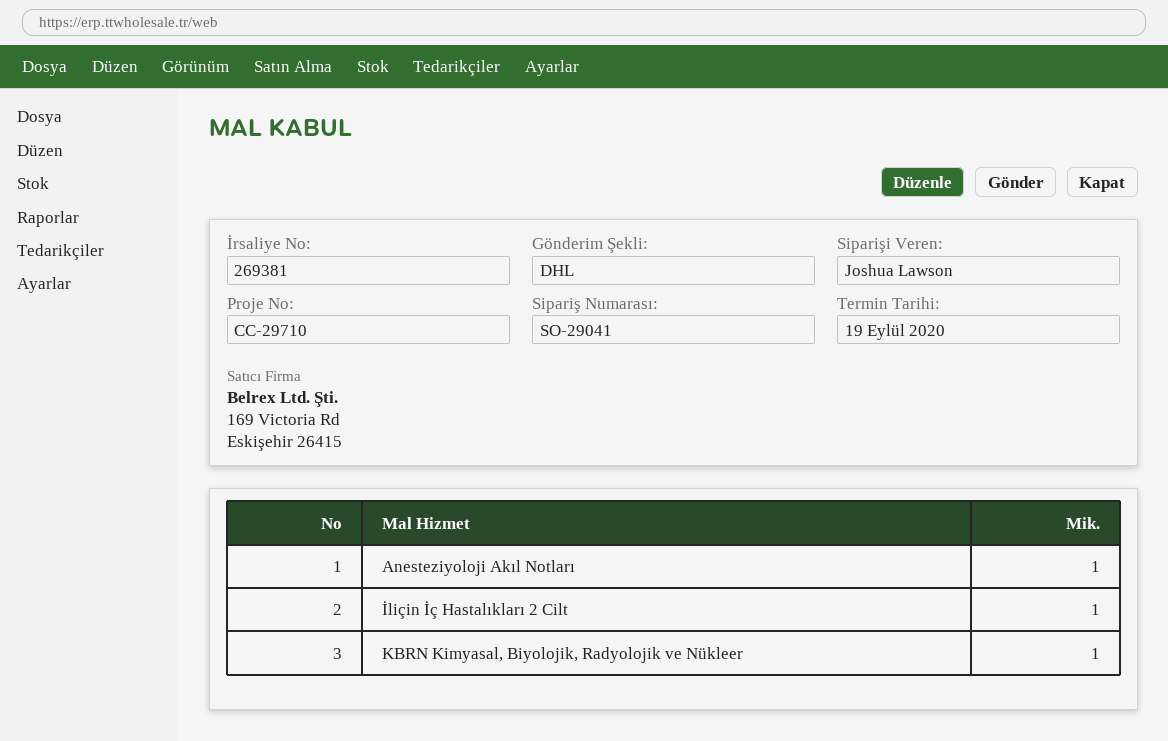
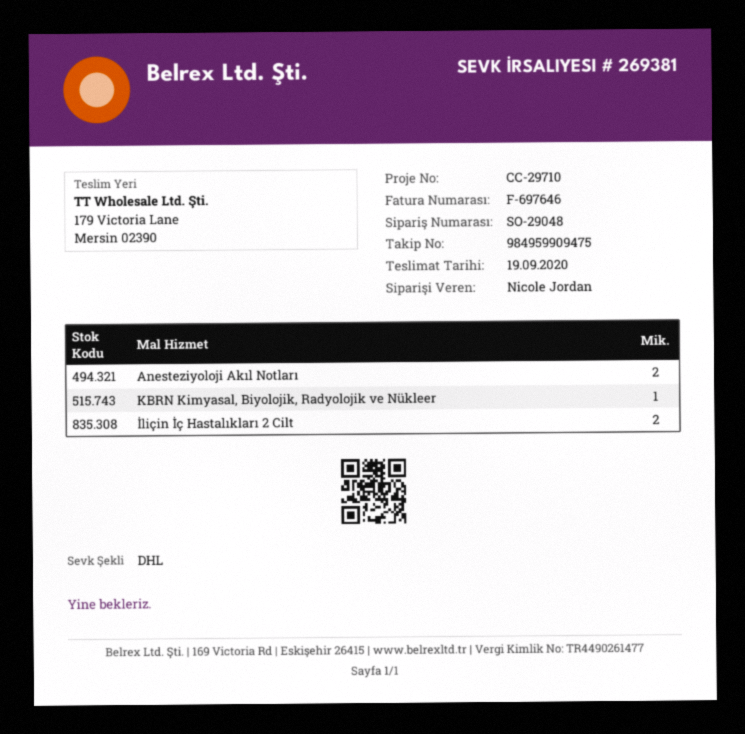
order number: SO-29041 -> SO-29048
ordered by: Joshua Lawson -> Nicole Jordan
Anesteziyoloji Akıl Notları: 1 -> 2
İliçin İç Hastalıkları 2 Cilt: 1 -> 2

